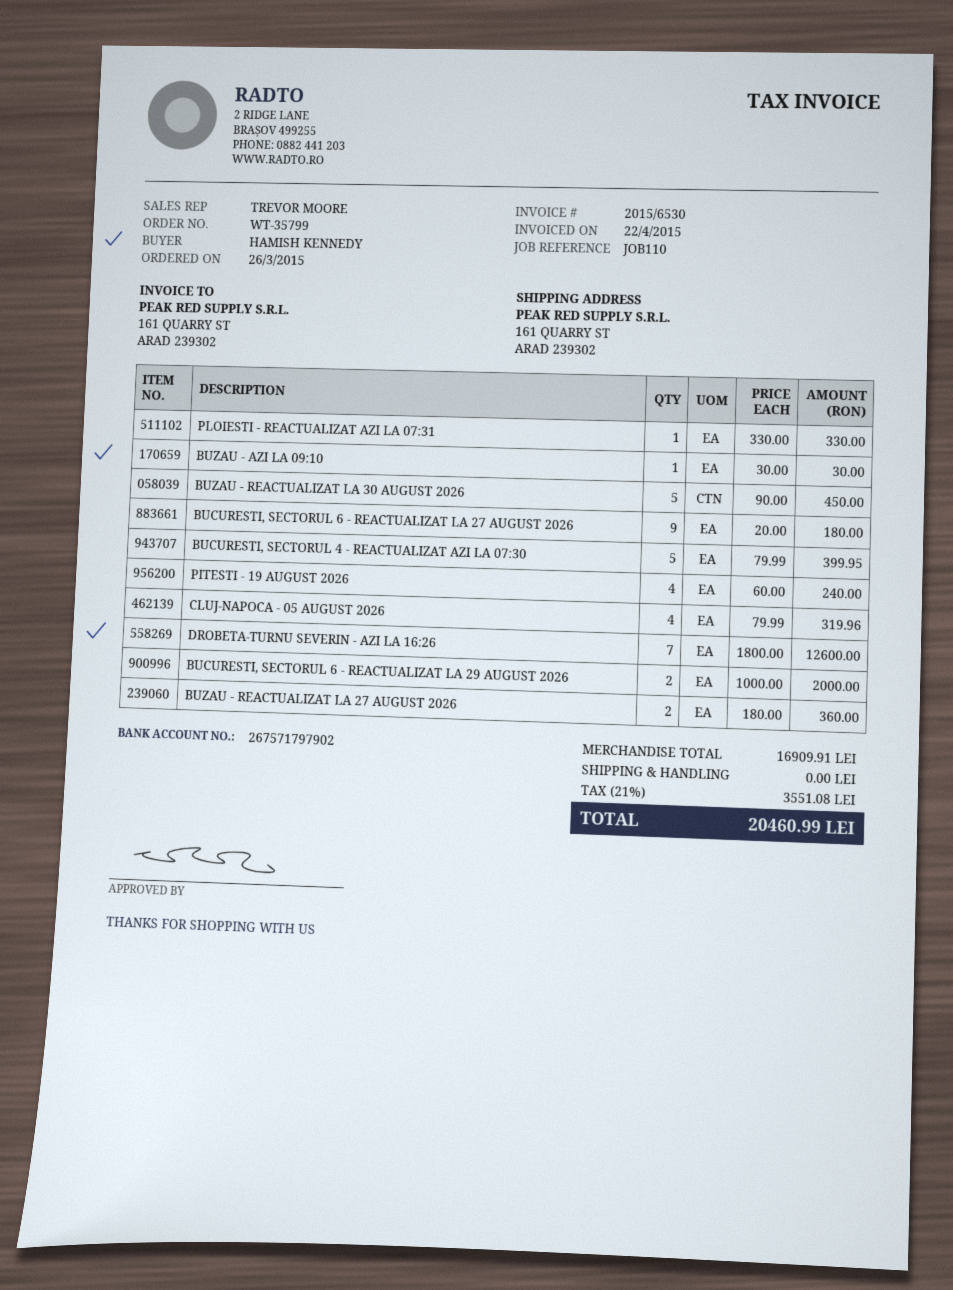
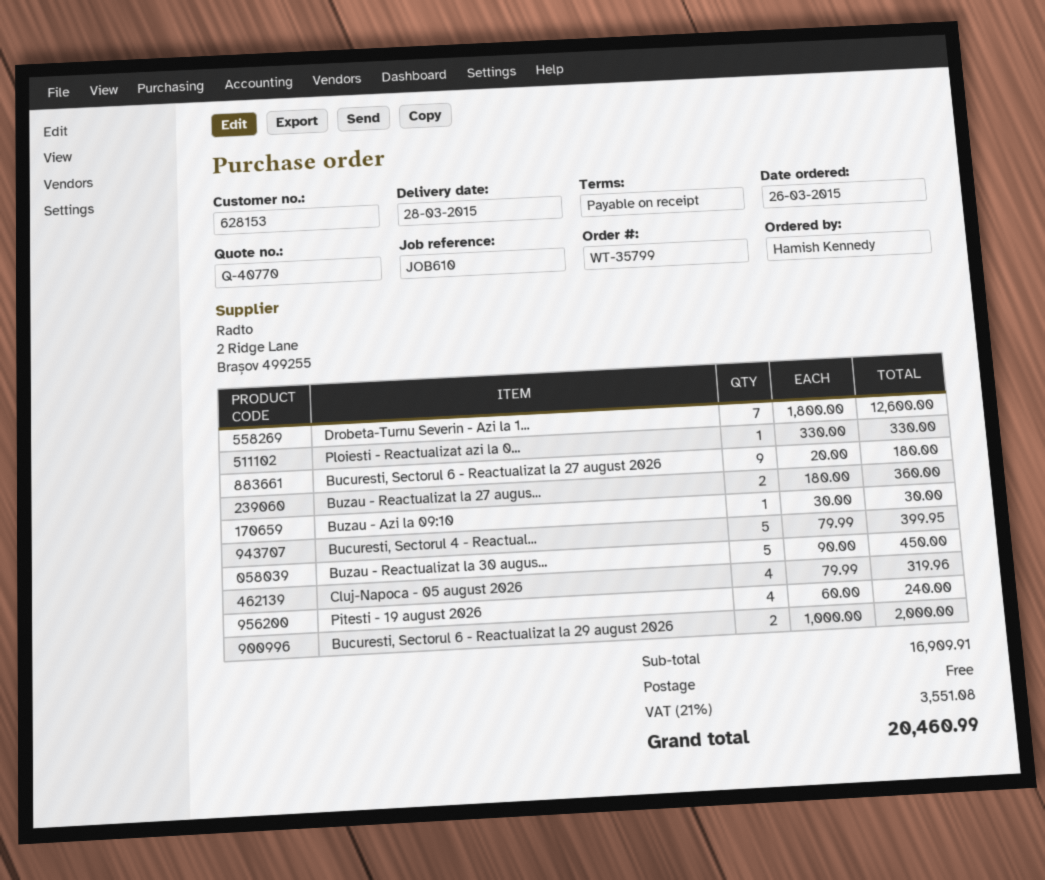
reference: JOB110 -> JOB610

